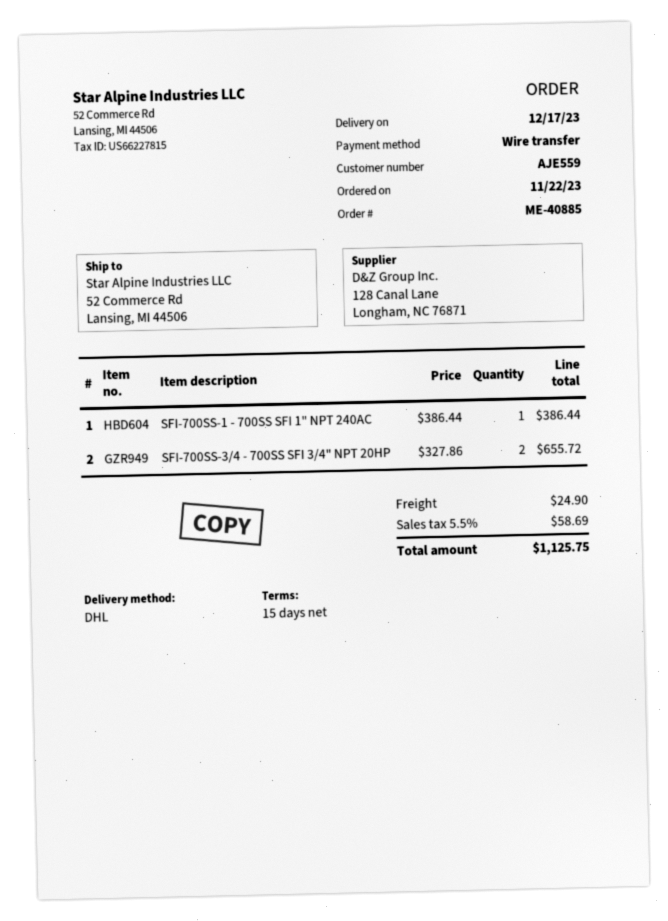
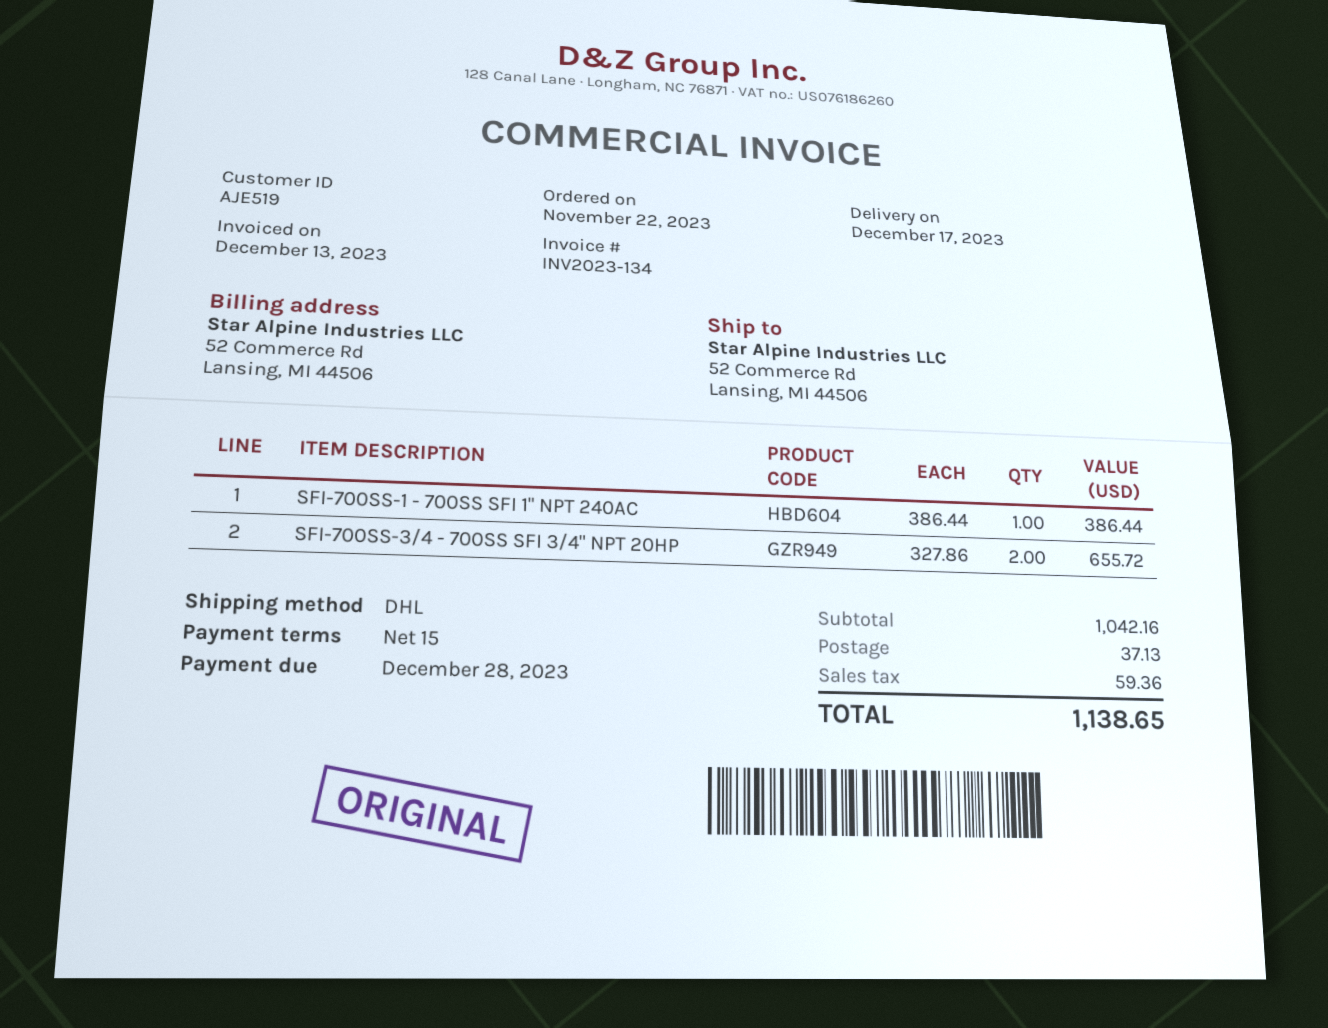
customer number: AJE559 -> AJE519
shipping: 24.90 -> 37.13
tax: 58.69 -> 59.36
total: 1125.75 -> 1138.65

